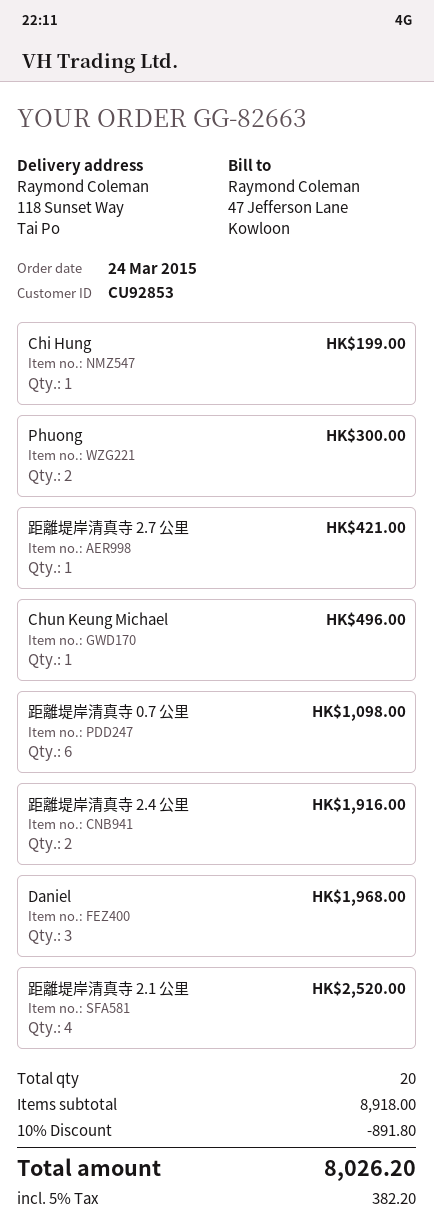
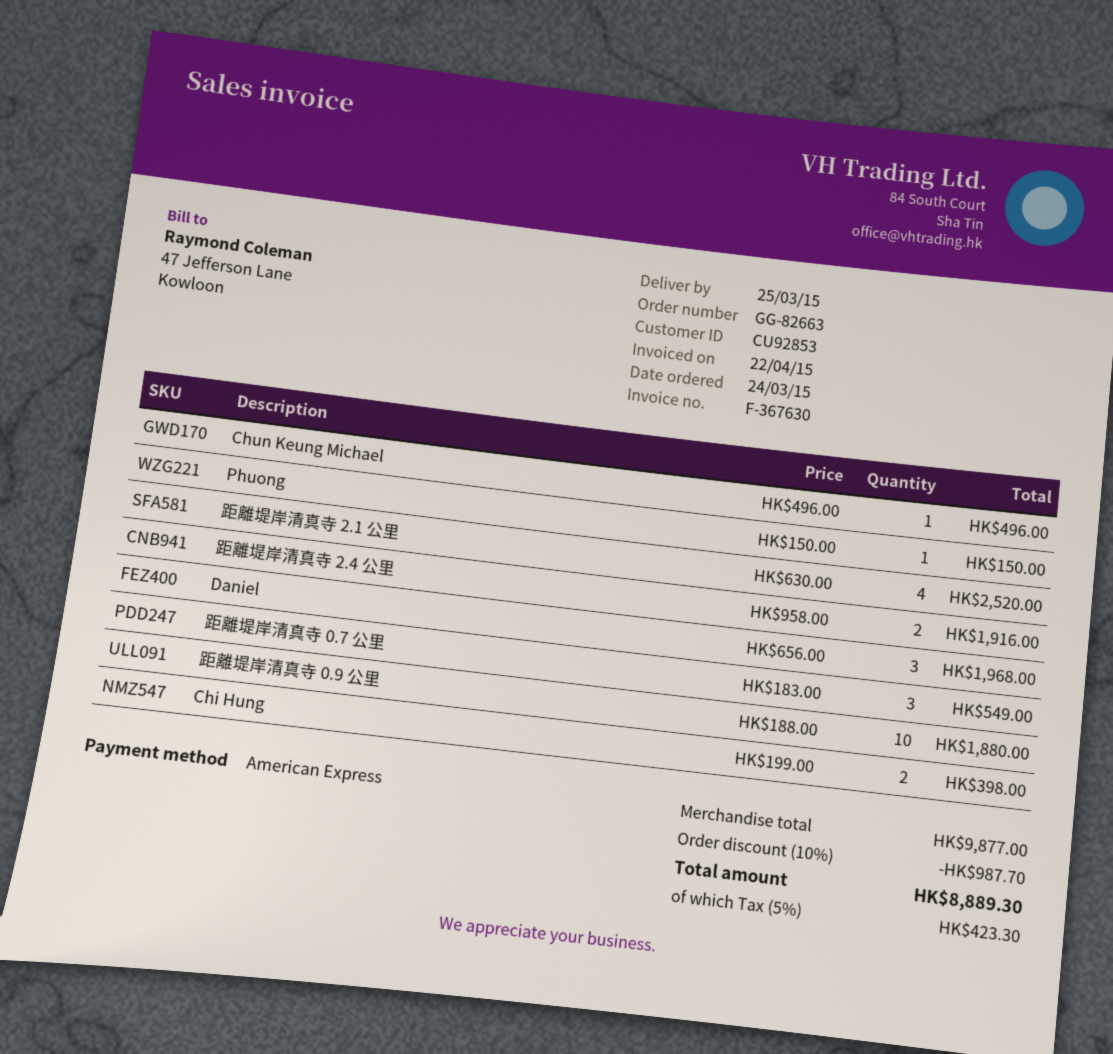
Chi Hung: 1 for 199.00 -> 2 for 398.00
Phuong: 2 for 300.00 -> 1 for 150.00
距離堤岸清真寺 2.7 公里: 1 for 421.00 -> none
距離堤岸清真寺 0.7 公里: 6 for 1098.00 -> 3 for 549.00
距離堤岸清真寺 0.9 公里: none -> 10 for 1880.00
subtotal: 8918.00 -> 9877.00
discount: 10% = 891.80 -> 10% = 987.70
tax: 5% = 382.20 -> 5% = 423.30
total: 8026.20 -> 8889.30

